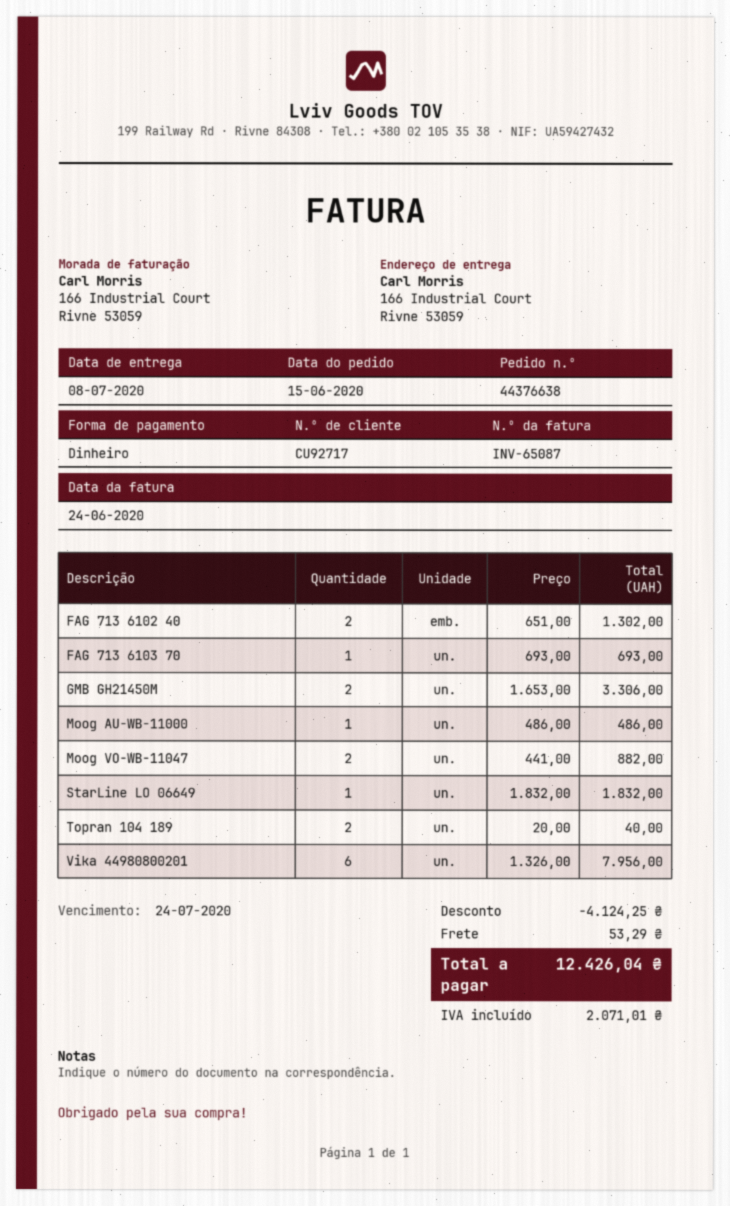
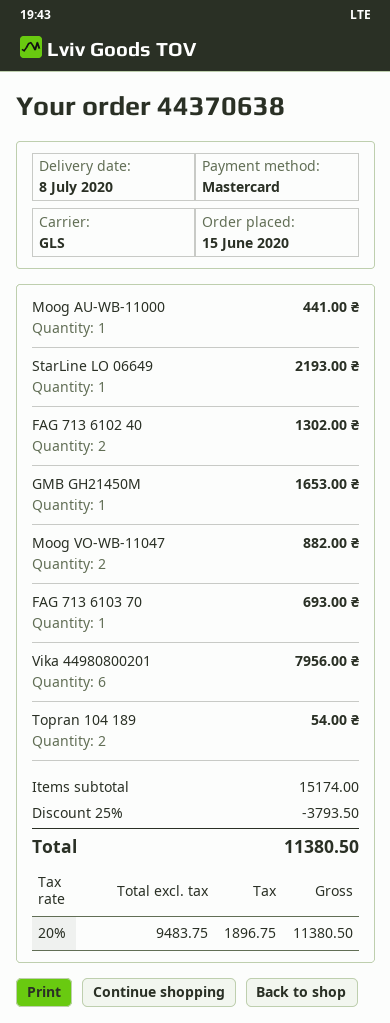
order number: 44376638 -> 44370638
payment method: cash -> Mastercard
GMB GH21450M: 2 for 3306.00 -> 1 for 1653.00
Moog AU-WB-11000: 1 for 486.00 -> 1 for 441.00
StarLine LO 06649: 1 for 1832.00 -> 1 for 2193.00
Topran 104 189: 2 for 40.00 -> 2 for 54.00
discount: 4124.25 -> 3793.50
shipping: 53.29 -> none
tax: 2071.01 -> 1896.75
total: 12426.04 -> 11380.50

